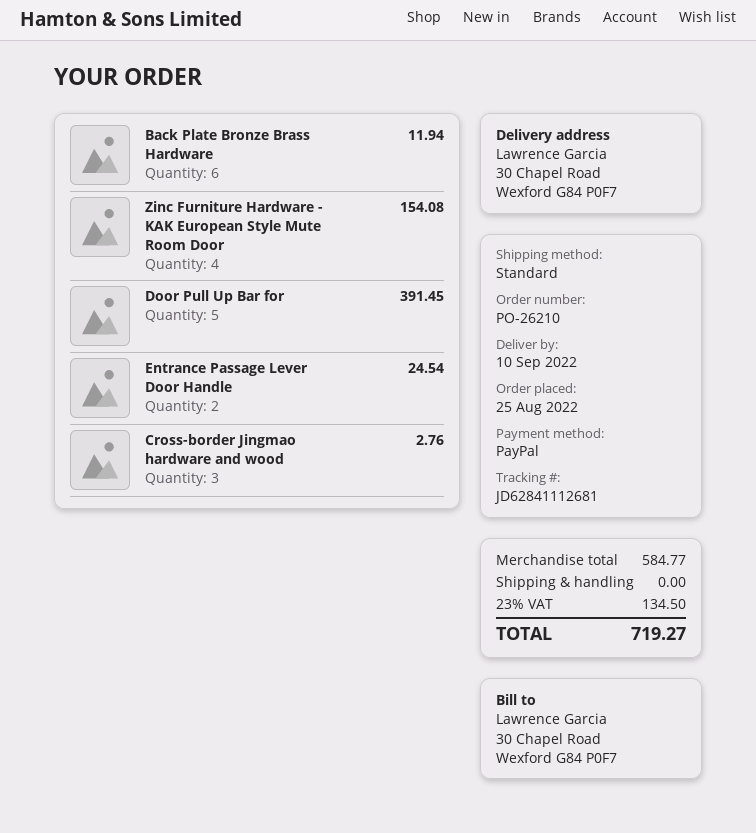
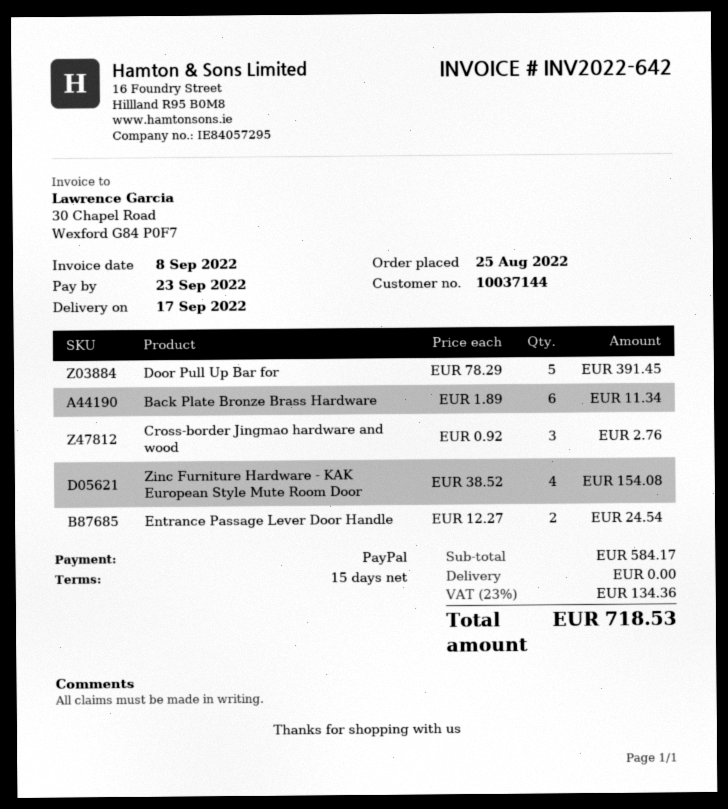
delivery date: 2022-09-10 -> 2022-09-17
Back Plate Bronze Brass Hardware: 6 for 11.94 -> 6 for 11.34
subtotal: 584.77 -> 584.17
tax: 23% = 134.50 -> 23% = 134.36
total: 719.27 -> 718.53

